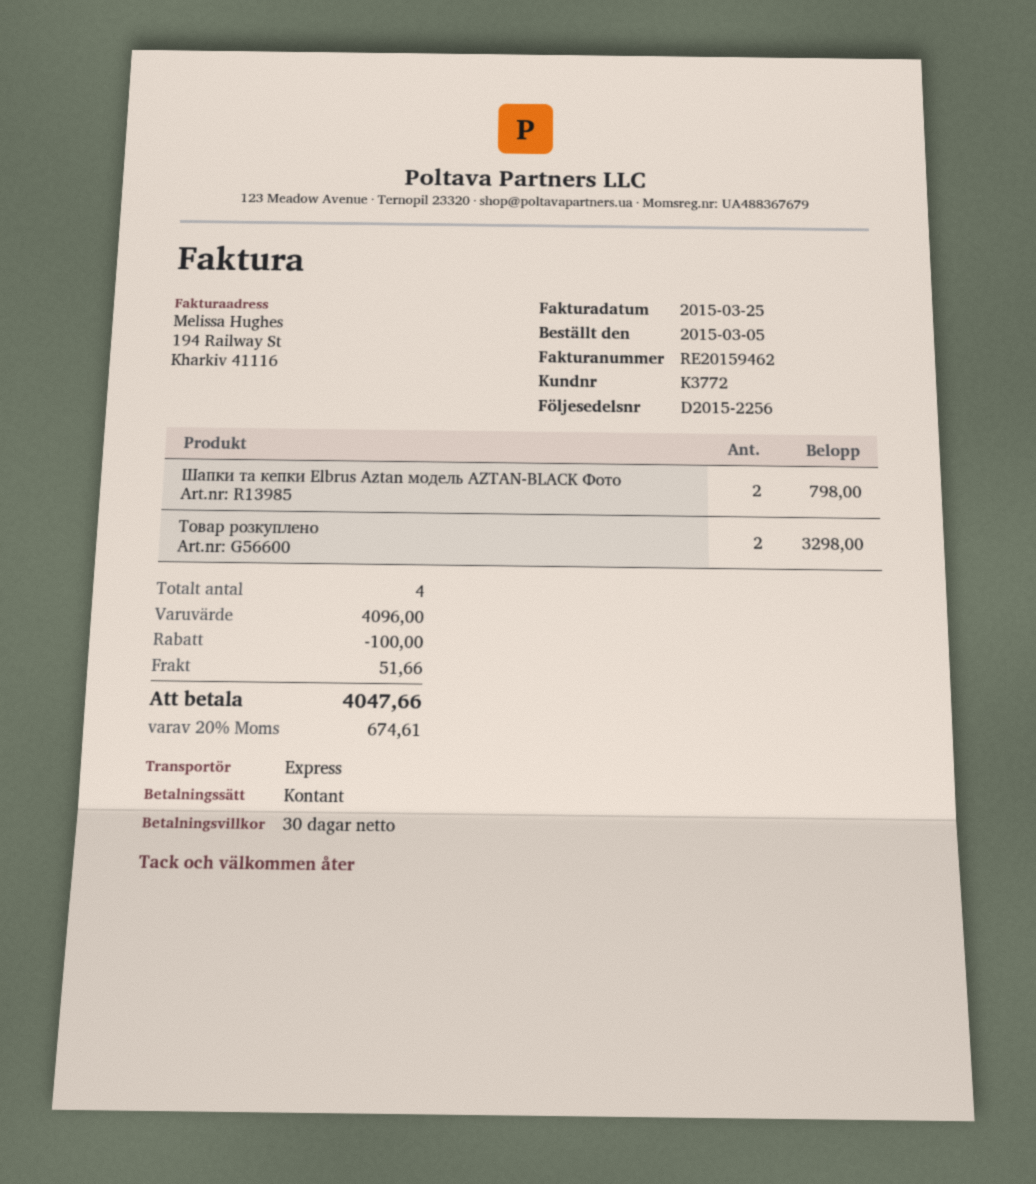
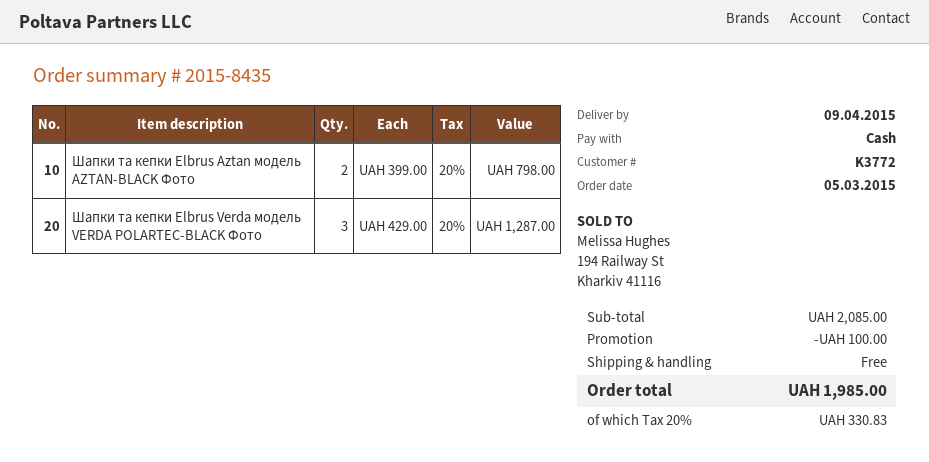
Товар розкуплено: 2 for 3298.00 -> none
Шапки та кепки Elbrus Verda модель VERDA POLARTEC-BLACK Фото: none -> 3 for 1287.00
subtotal: 4096.00 -> 2085.00
shipping: 51.66 -> 0.00
tax: 20% = 674.61 -> 20% = 330.83
total: 4047.66 -> 1985.00

